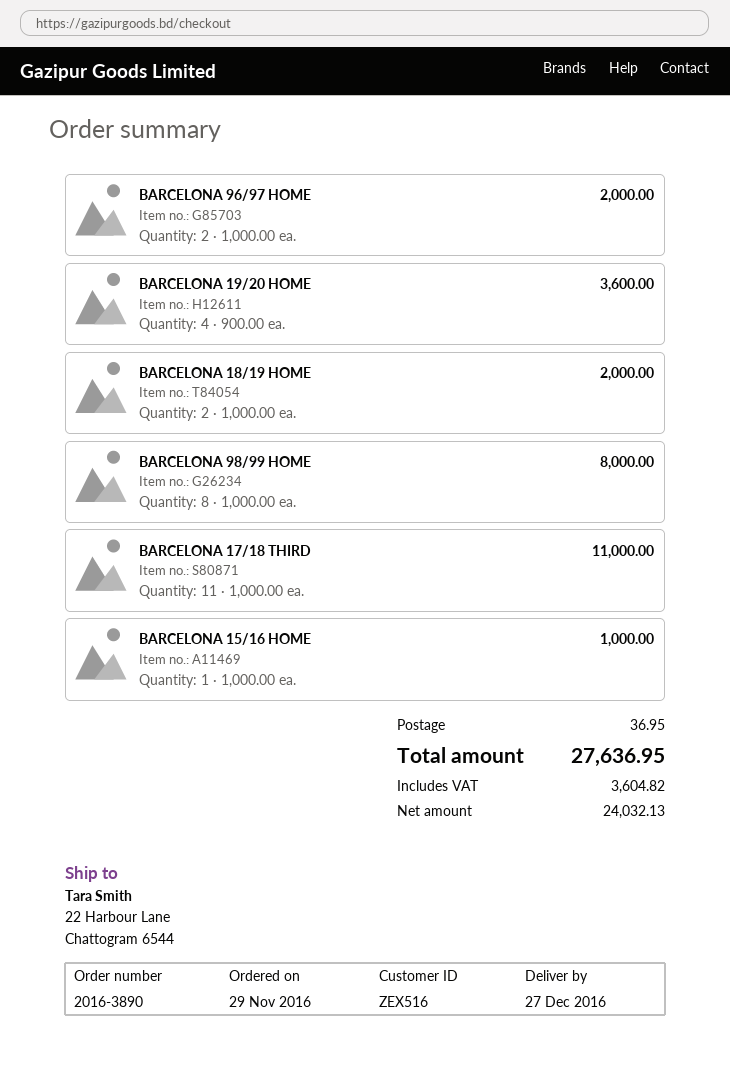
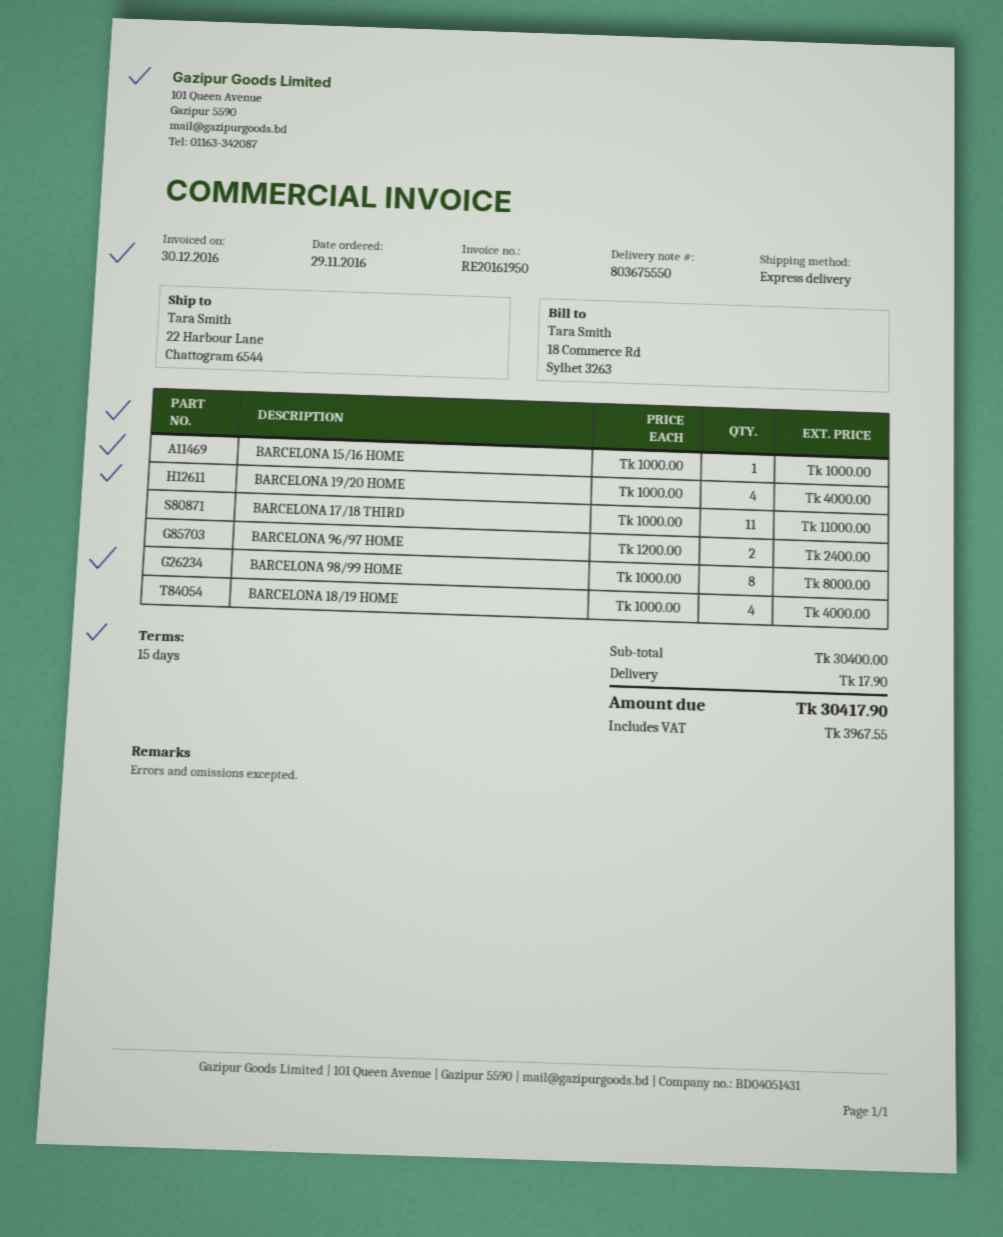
BARCELONA 96/97 HOME: 2 x 1000.00 = 2000.00 -> 2 x 1200.00 = 2400.00
BARCELONA 19/20 HOME: 4 x 900.00 = 3600.00 -> 4 x 1000.00 = 4000.00
BARCELONA 18/19 HOME: 2 x 1000.00 = 2000.00 -> 4 x 1000.00 = 4000.00
shipping: 36.95 -> 17.90
tax: 3604.82 -> 3967.55
total: 27636.95 -> 30417.90

